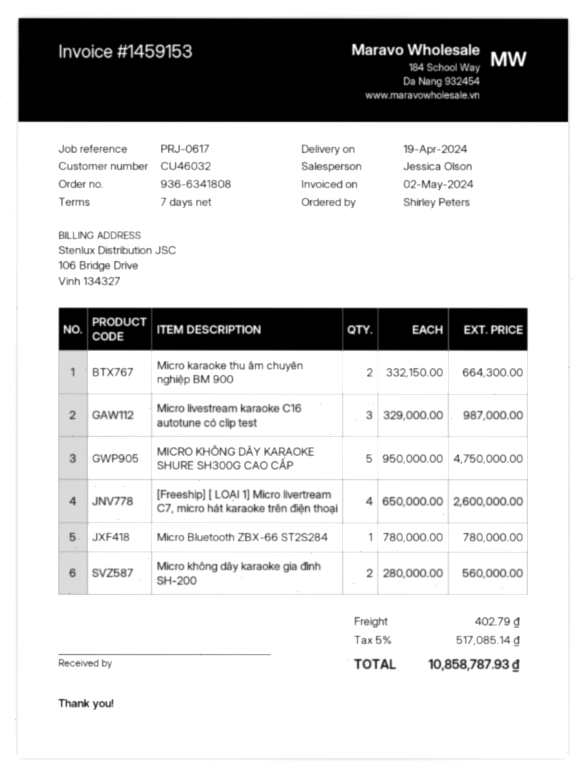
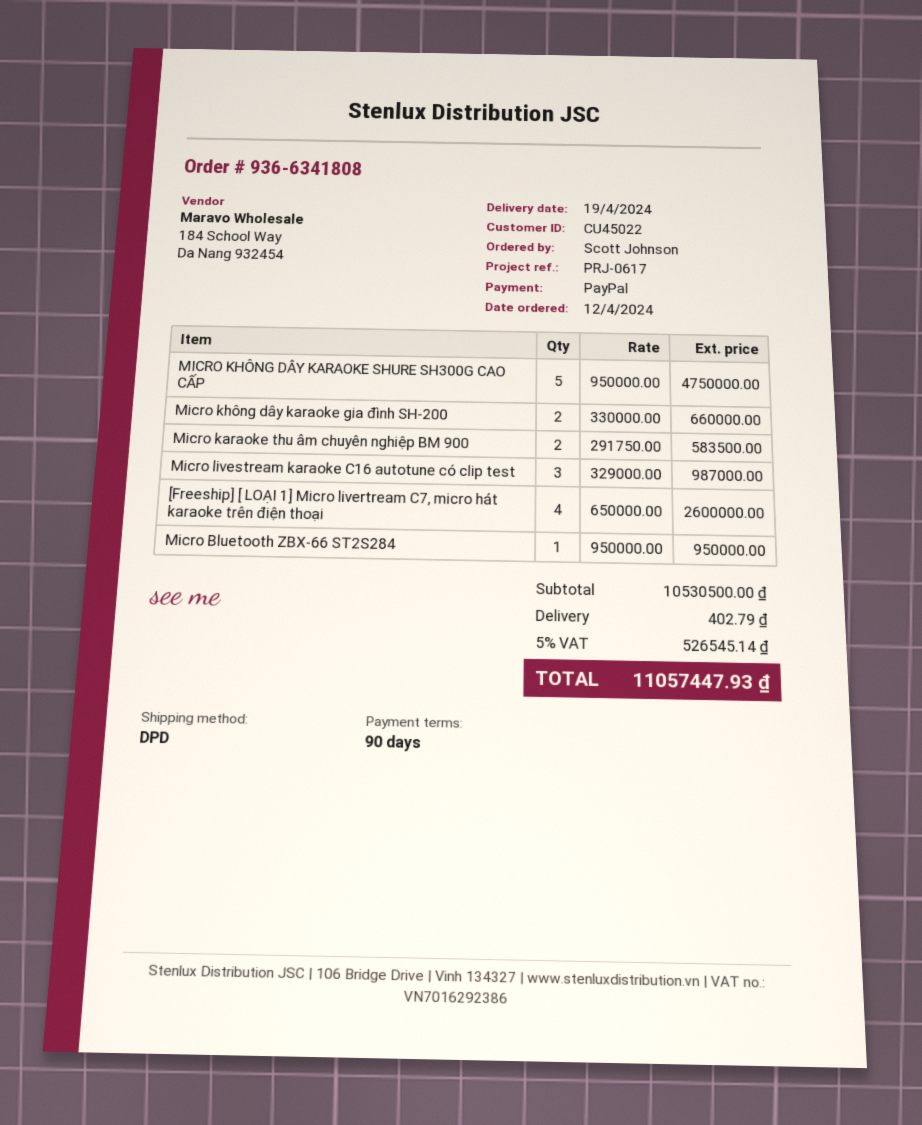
payment terms: 7 days -> 90 days
customer number: CU46032 -> CU45022
ordered by: Shirley Peters -> Scott Johnson
Micro karaoke thu âm chuyên nghiệp BM 900: 2 x 332150.00 = 664300.00 -> 2 x 291750.00 = 583500.00
Micro Bluetooth ZBX-66 ST2S284: 1 x 780000.00 = 780000.00 -> 1 x 950000.00 = 950000.00
Micro không dây karaoke gia đình SH-200: 2 x 280000.00 = 560000.00 -> 2 x 330000.00 = 660000.00
tax: 5% = 517085.14 -> 5% = 526545.14
total: 10858787.93 -> 11057447.93

